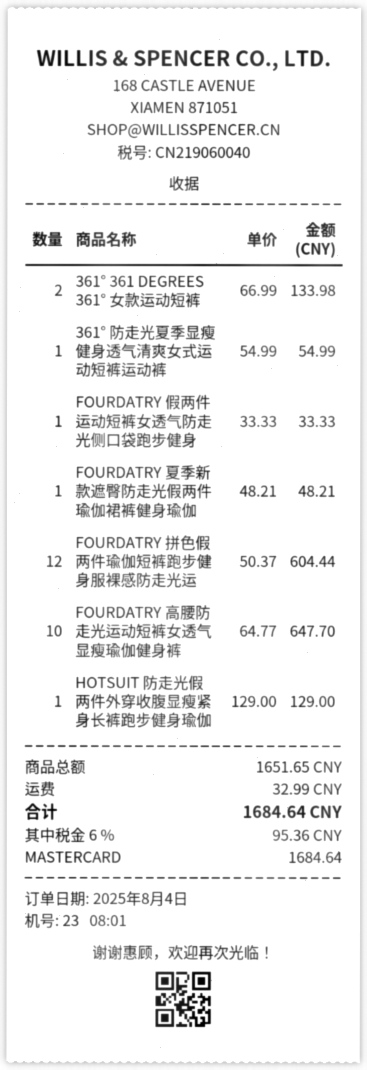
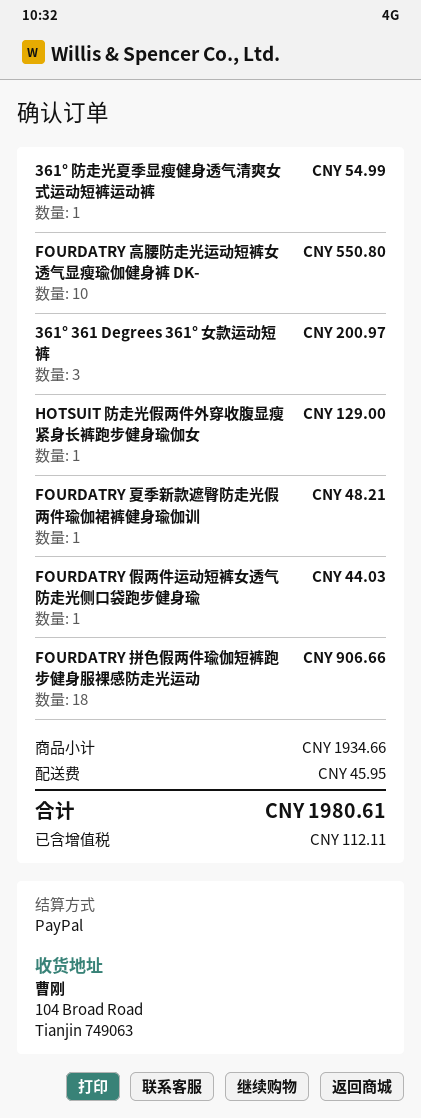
payment method: Mastercard -> PayPal
361° 361 DEGREES 361° 女款运动短裤: 2 for 133.98 -> 3 for 200.97
FOURDATRY 假两件运动短裤女透气防走光侧口袋跑步健身: 1 for 33.33 -> 1 for 44.03
FOURDATRY 拼色假两件瑜伽短裤跑步健身服裸感防走光运: 12 for 604.44 -> 18 for 906.66
FOURDATRY 高腰防走光运动短裤女透气显瘦瑜伽健身裤: 10 for 647.70 -> 10 for 550.80
subtotal: 1651.65 -> 1934.66
shipping: 32.99 -> 45.95
tax: 95.36 -> 112.11
total: 1684.64 -> 1980.61

